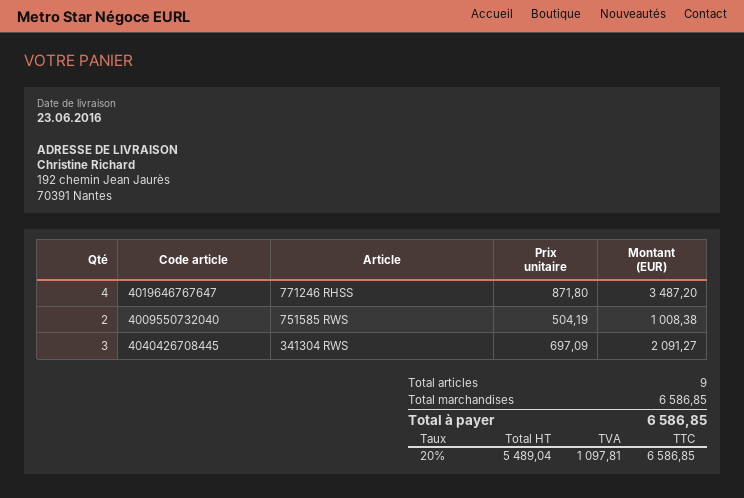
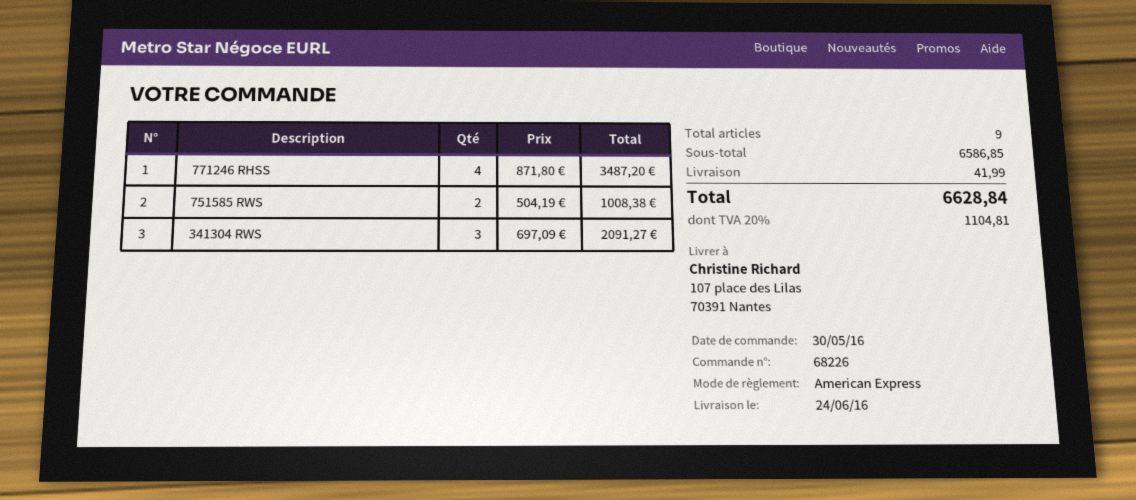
delivery date: 2016-06-23 -> 2016-06-24
ship to: 192 chemin Jean Jaurès, 70391 Nantes -> 107 place des Lilas, 70391 Nantes
shipping: none -> 41.99
tax: 20% = 1097.81 -> 20% = 1104.81
total: 6586.85 -> 6628.84

